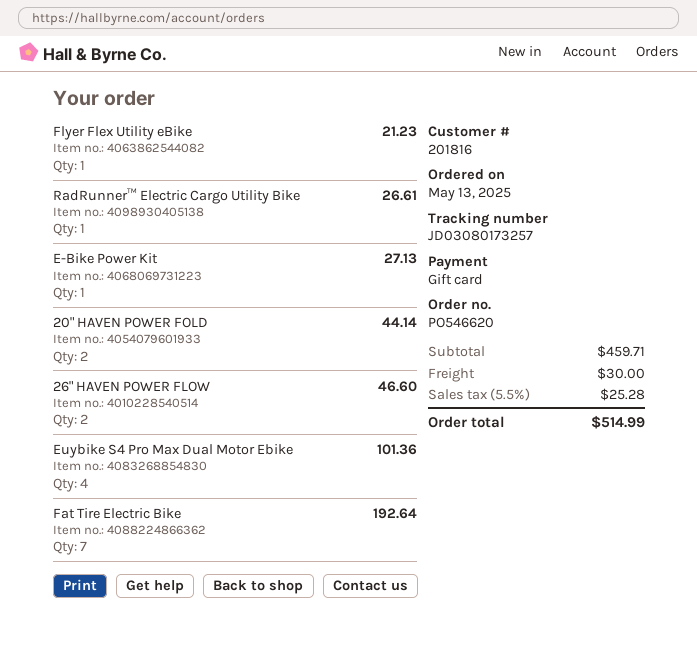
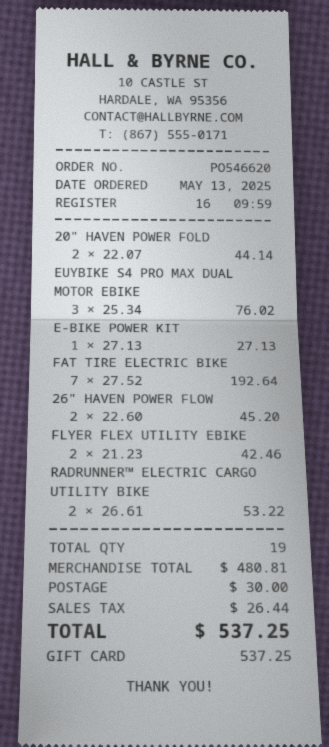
Flyer Flex Utility eBike: 1 for 21.23 -> 2 for 42.46
RadRunner™ Electric Cargo Utility Bike: 1 for 26.61 -> 2 for 53.22
26" HAVEN POWER FLOW: 2 for 46.60 -> 2 for 45.20
Euybike S4 Pro Max Dual Motor Ebike: 4 for 101.36 -> 3 for 76.02
subtotal: 459.71 -> 480.81
tax: 25.28 -> 26.44
total: 514.99 -> 537.25

